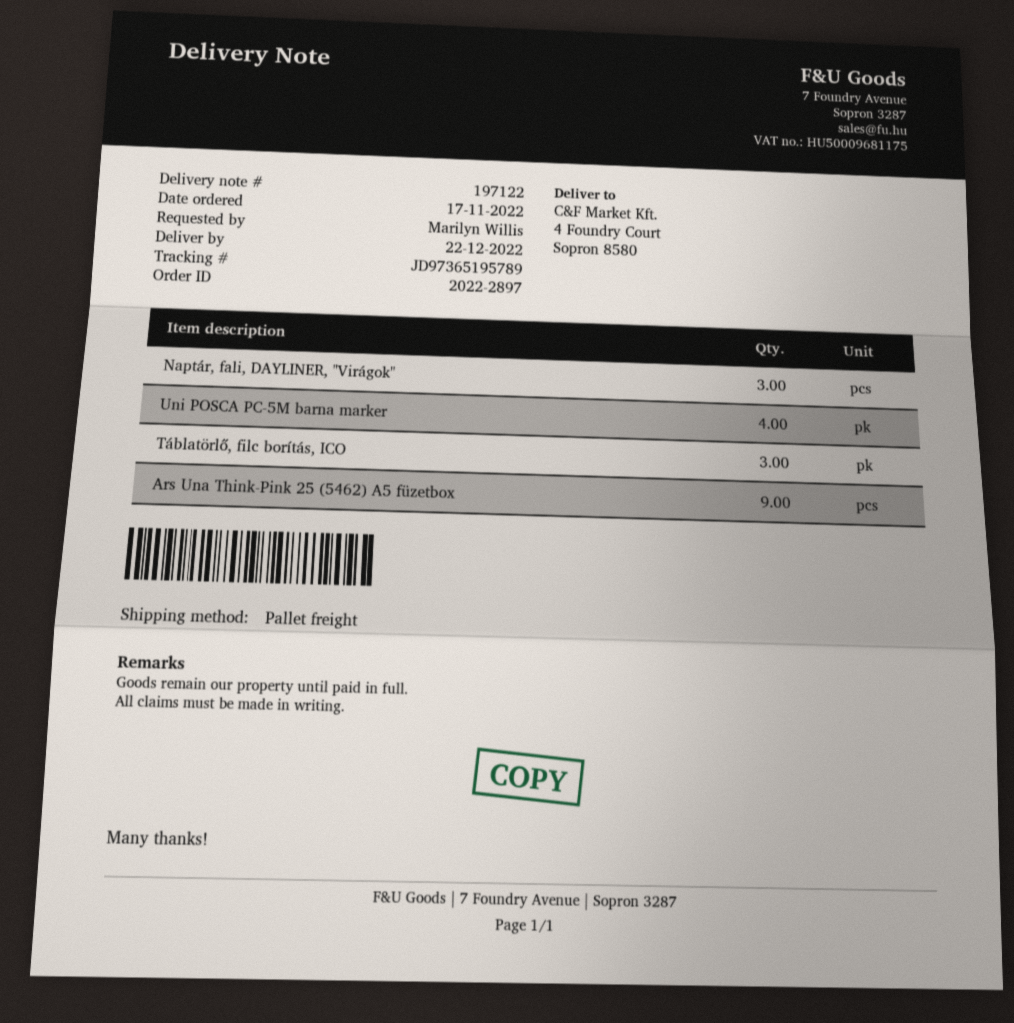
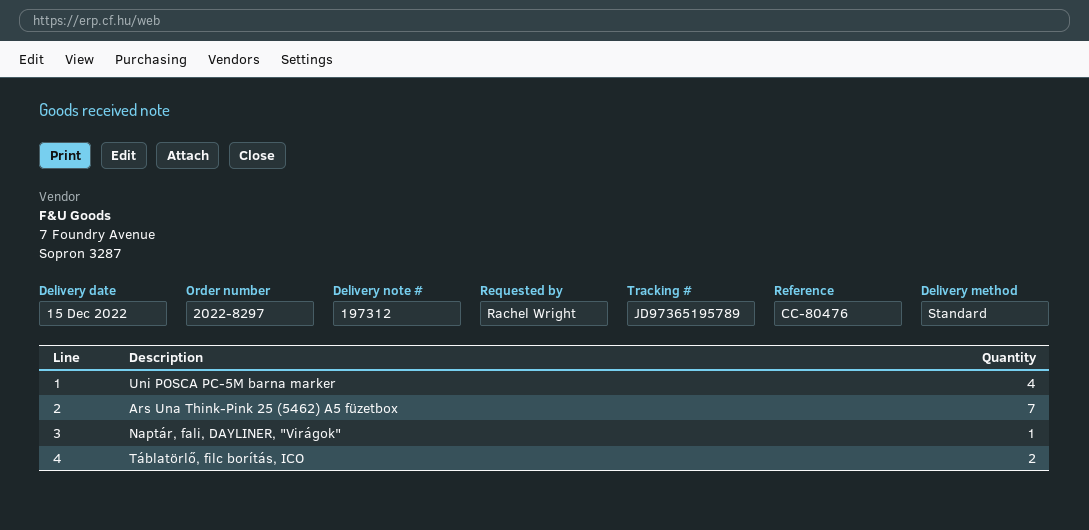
order number: 2022-2897 -> 2022-8297
delivery note number: 197122 -> 197312
delivery date: 2022-12-22 -> 2022-12-15
ordered by: Marilyn Willis -> Rachel Wright
shipping method: pallet freight -> standard
Naptár, fali, DAYLINER, "Virágok": 3 -> 1
Táblatörlő, filc borítás, ICO: 3 -> 2
Ars Una Think-Pink 25 (5462) A5 füzetbox: 9 -> 7

